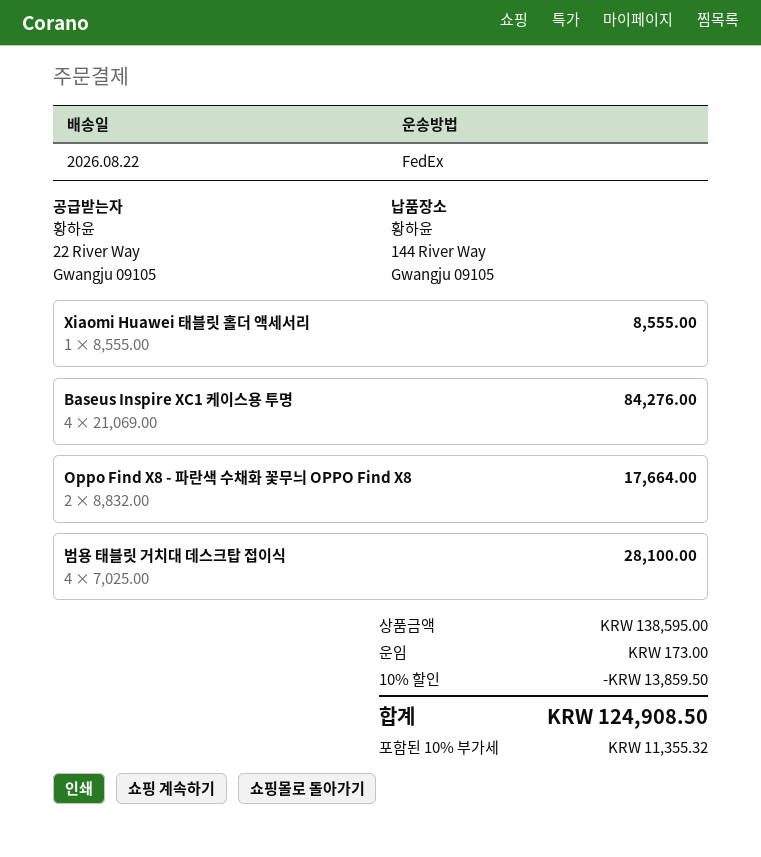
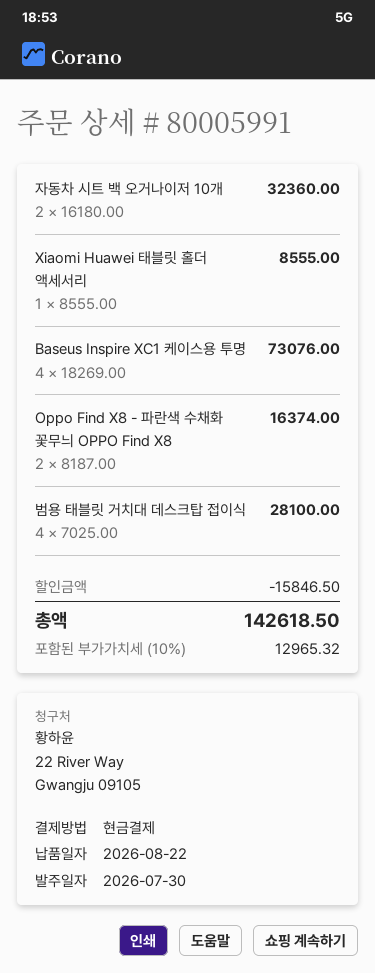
Baseus Inspire XC1 케이스용 투명: 4 x 21069.00 = 84276.00 -> 4 x 18269.00 = 73076.00
Oppo Find X8 - 파란색 수채화 꽃무늬 OPPO Find X8: 2 x 8832.00 = 17664.00 -> 2 x 8187.00 = 16374.00
자동차 시트 백 오거나이저 10개: none -> 2 x 16180.00 = 32360.00
discount: 13859.50 -> 15846.50
shipping: 173.00 -> none
tax: 10% = 11355.32 -> 10% = 12965.32
total: 124908.50 -> 142618.50

